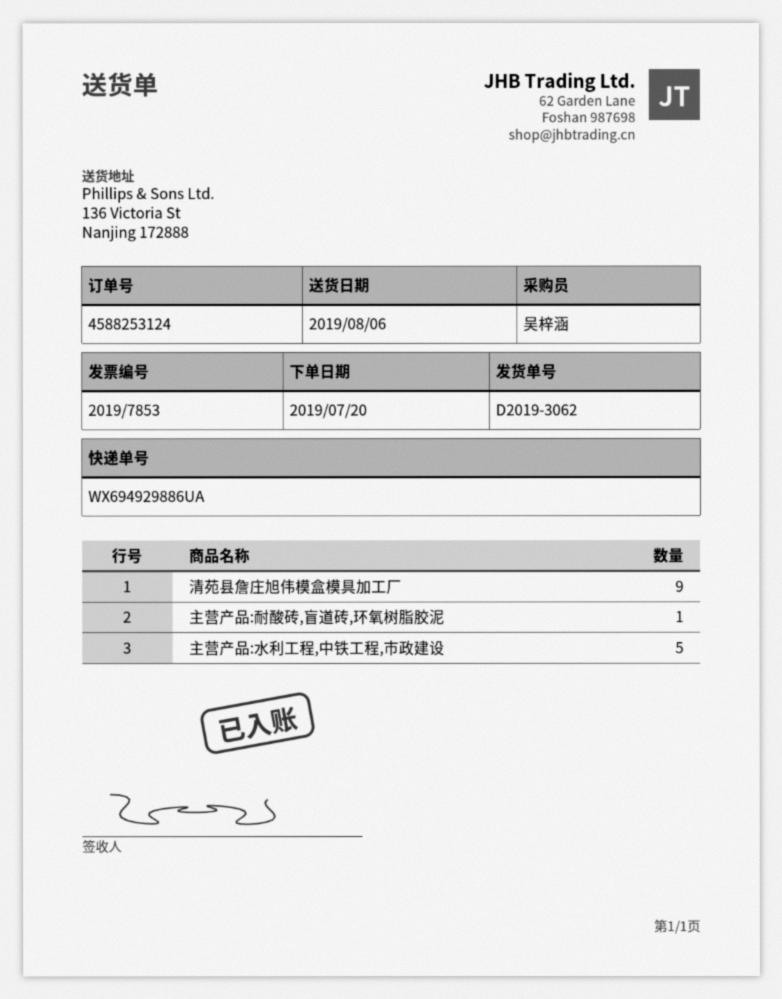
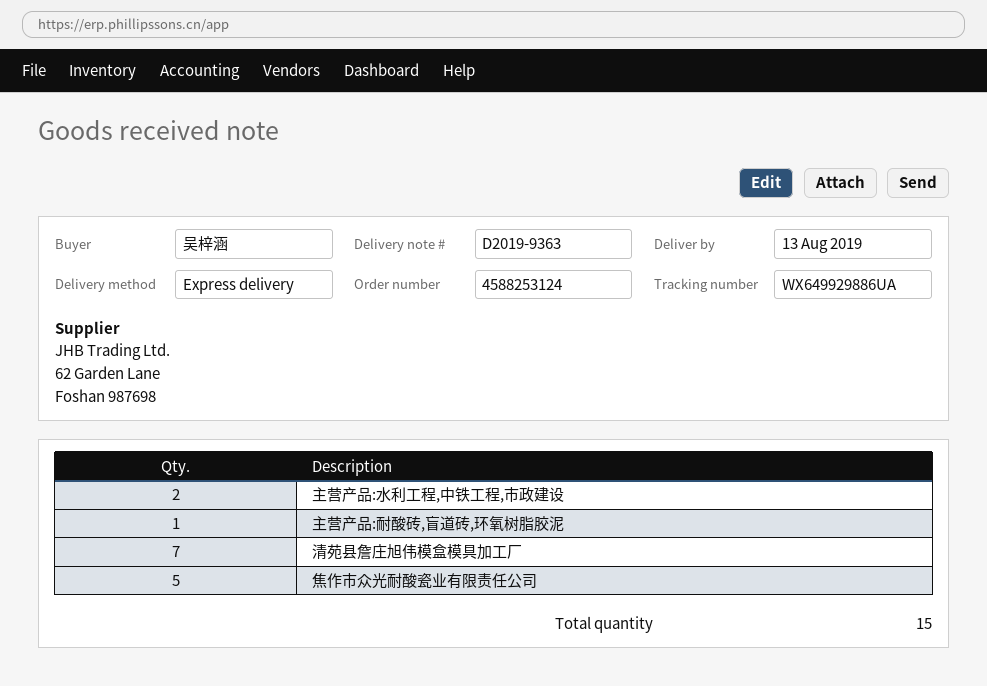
delivery note number: D2019-3062 -> D2019-9363
delivery date: 2019-08-06 -> 2019-08-13
tracking number: WX694929886UA -> WX649929886UA
清苑县詹庄旭伟模盒模具加工厂: 9 -> 7
主营产品:水利工程,中铁工程,市政建设: 5 -> 2
焦作市众光耐酸瓷业有限责任公司: none -> 5

